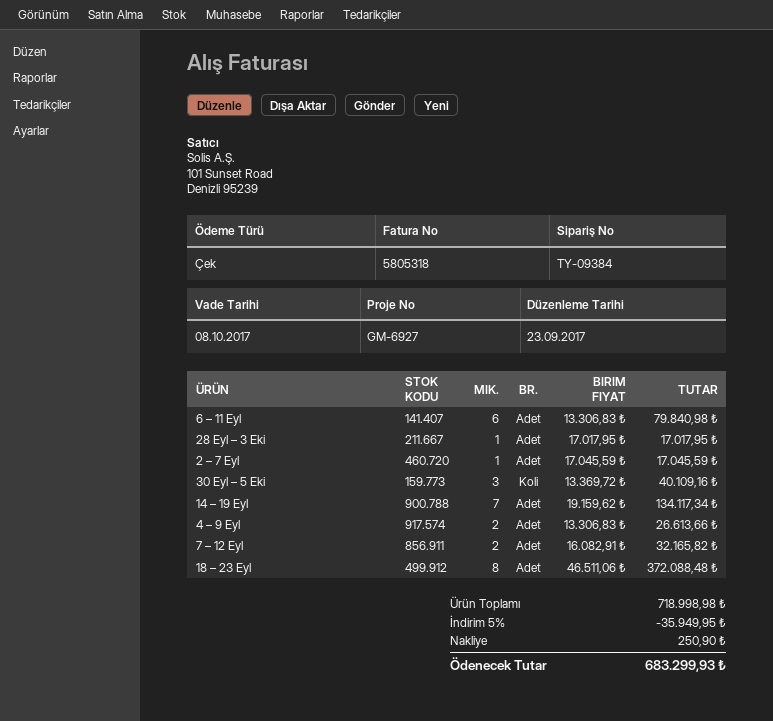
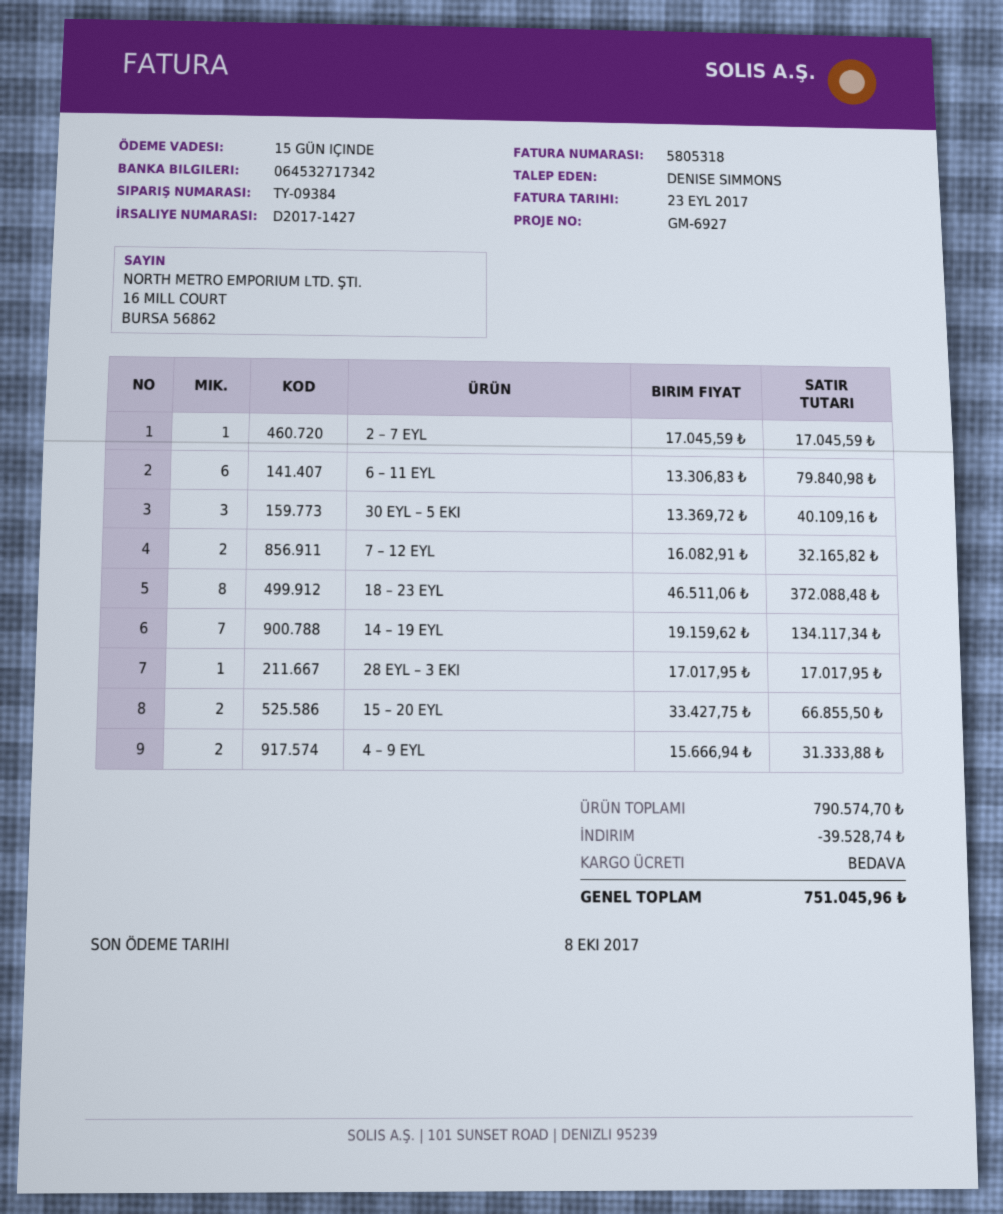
4 – 9 Eyl: 2 x 13306.83 = 26613.66 -> 2 x 15666.94 = 31333.88
15 – 20 EYL: none -> 2 x 33427.75 = 66855.50
subtotal: 718998.98 -> 790574.70
discount: 35949.95 -> 39528.74
shipping: 250.90 -> 0.00
total: 683299.93 -> 751045.96

